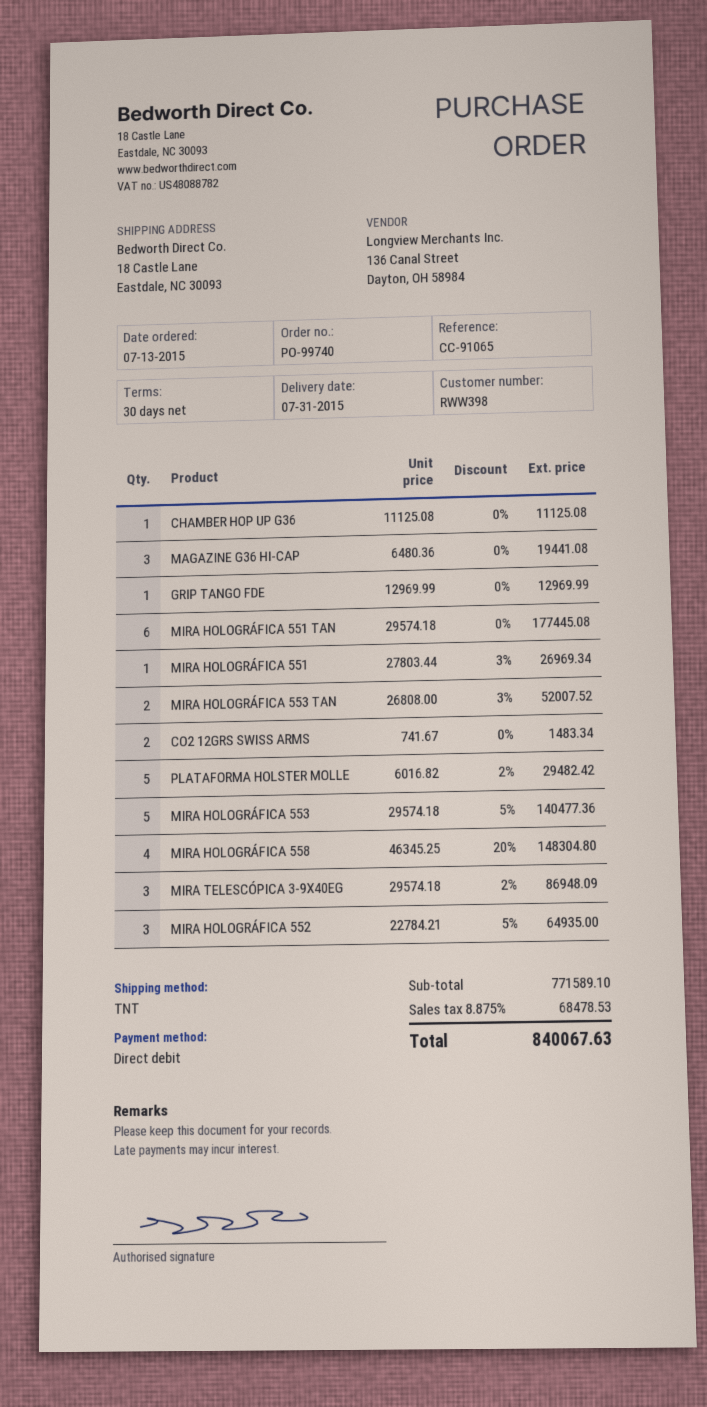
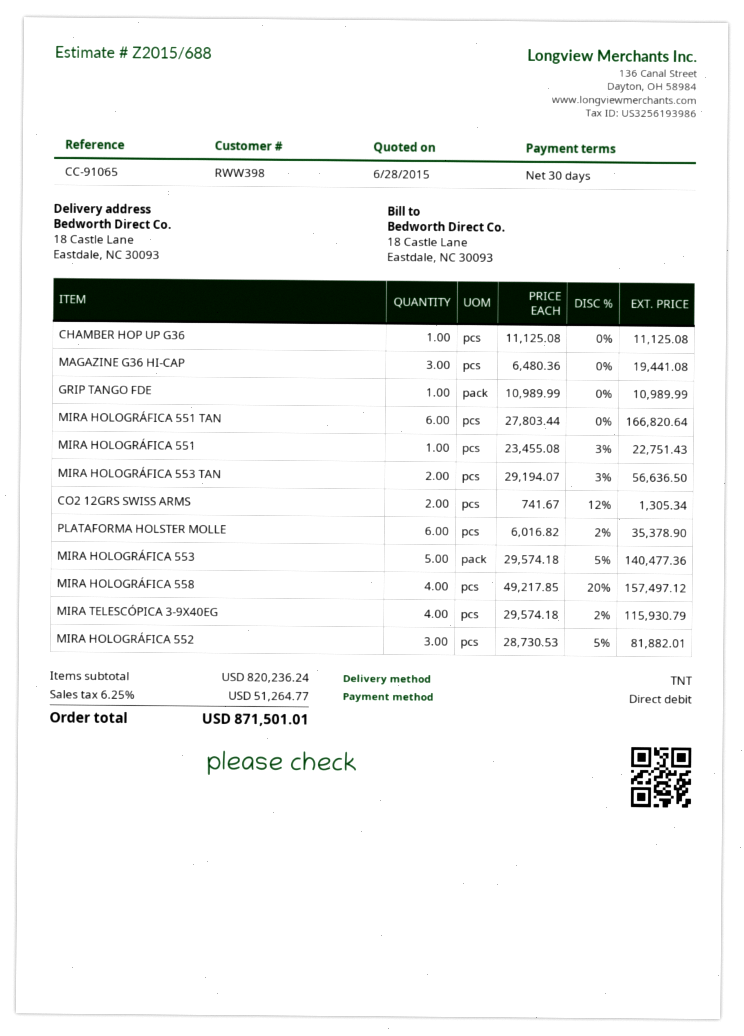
GRIP TANGO FDE: 1 x 12969.99 = 12969.99 -> 1 x 10989.99 = 10989.99
MIRA HOLOGRÁFICA 551 TAN: 6 x 29574.18 = 177445.08 -> 6 x 27803.44 = 166820.64
MIRA HOLOGRÁFICA 551: 1 x 27803.44 - 3% = 26969.34 -> 1 x 23455.08 - 3% = 22751.43
MIRA HOLOGRÁFICA 553 TAN: 2 x 26808.00 - 3% = 52007.52 -> 2 x 29194.07 - 3% = 56636.50
CO2 12GRS SWISS ARMS: 2 x 741.67 = 1483.34 -> 2 x 741.67 - 12% = 1305.34
PLATAFORMA HOLSTER MOLLE: 5 x 6016.82 - 2% = 29482.42 -> 6 x 6016.82 - 2% = 35378.90
MIRA HOLOGRÁFICA 558: 4 x 46345.25 - 20% = 148304.80 -> 4 x 49217.85 - 20% = 157497.12
MIRA TELESCÓPICA 3-9X40EG: 3 x 29574.18 - 2% = 86948.09 -> 4 x 29574.18 - 2% = 115930.79
MIRA HOLOGRÁFICA 552: 3 x 22784.21 - 5% = 64935.00 -> 3 x 28730.53 - 5% = 81882.01
subtotal: 771589.10 -> 820236.24
tax: 8.875% = 68478.53 -> 6.25% = 51264.77
total: 840067.63 -> 871501.01

